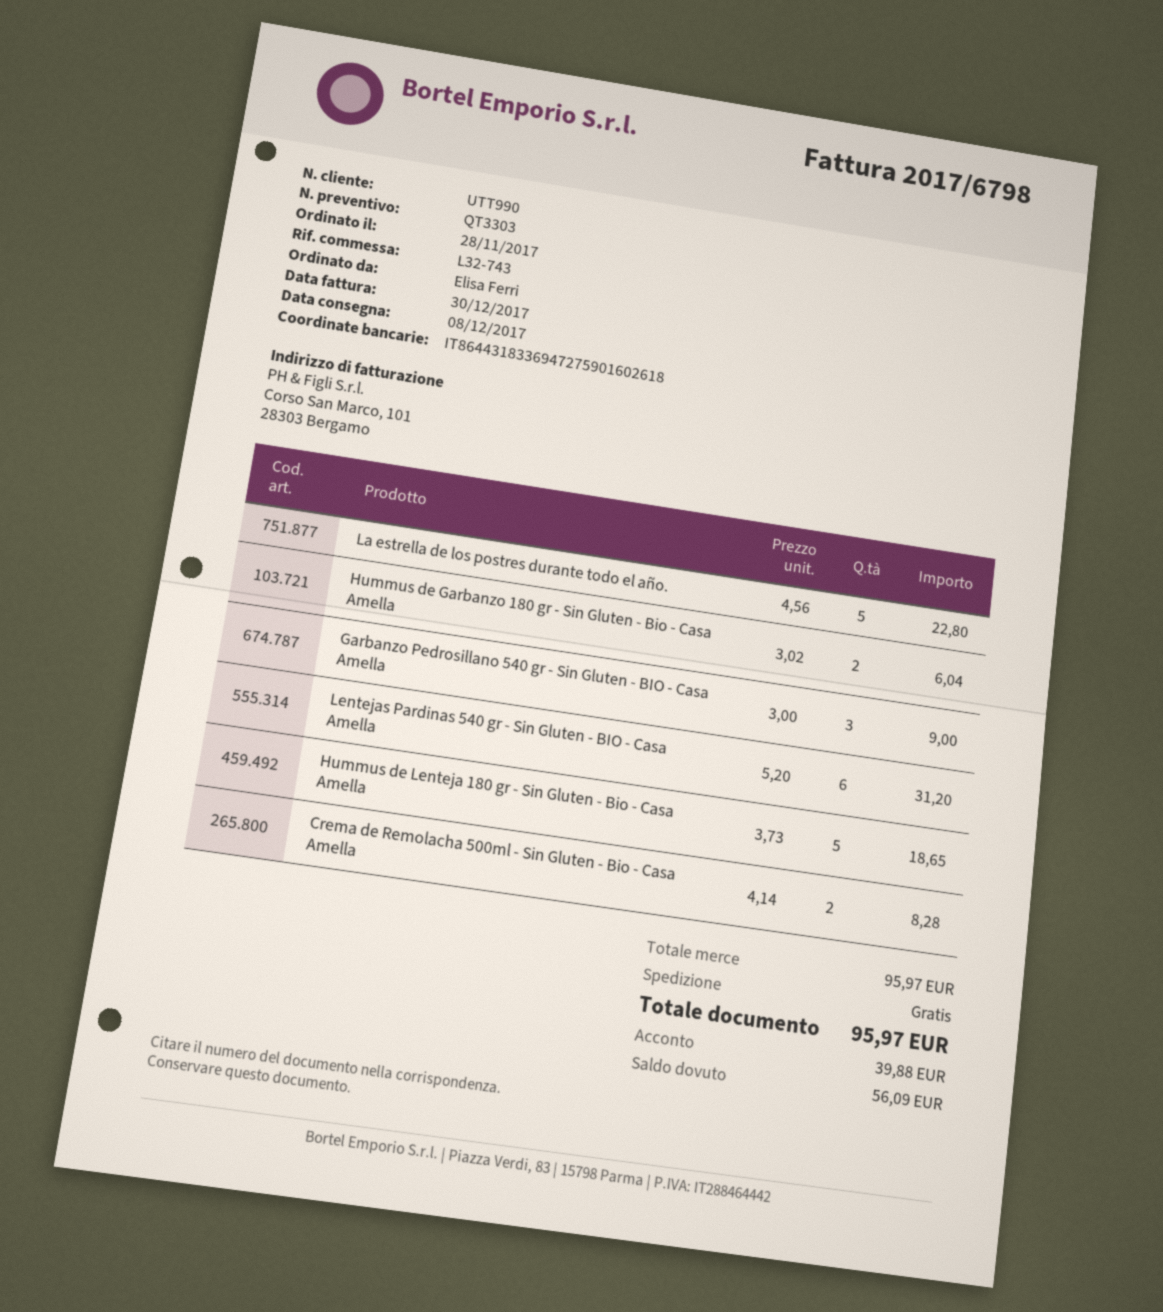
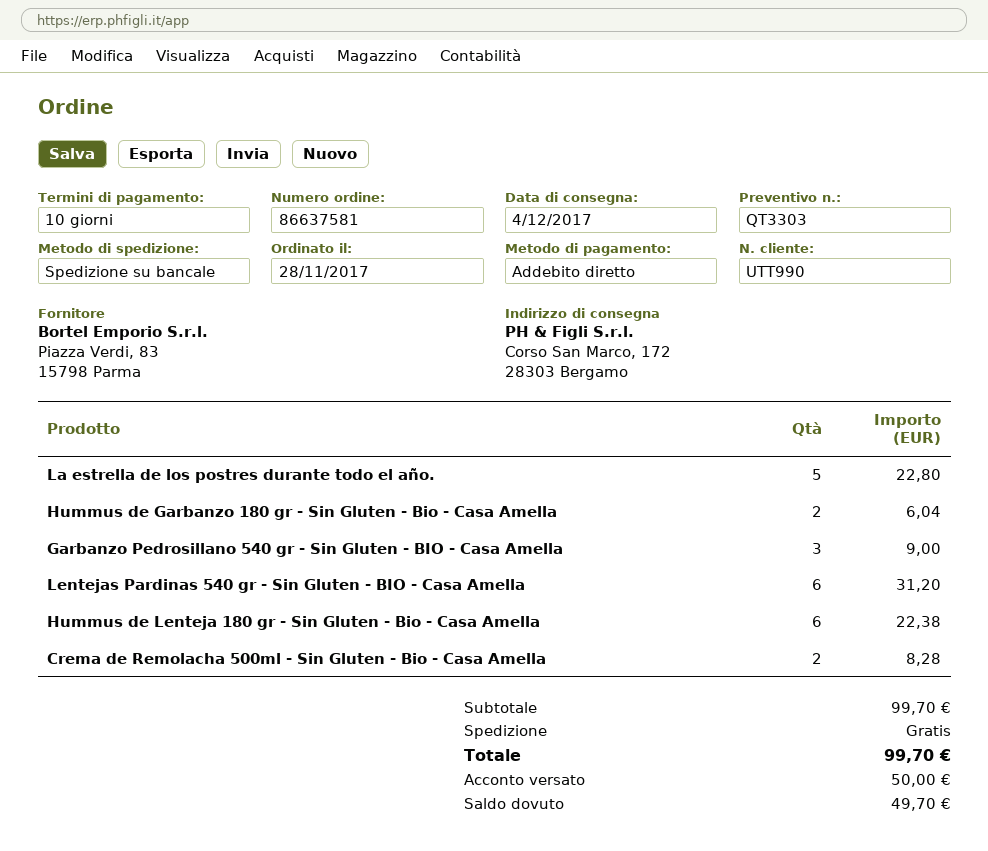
delivery date: 2017-12-08 -> 2017-12-04
Hummus de Lenteja 180 gr - Sin Gluten - Bio - Casa Amella: 5 for 18.65 -> 6 for 22.38
subtotal: 95.97 -> 99.70
total: 95.97 -> 99.70
deposit: 39.88 -> 50.00
balance: 56.09 -> 49.70

